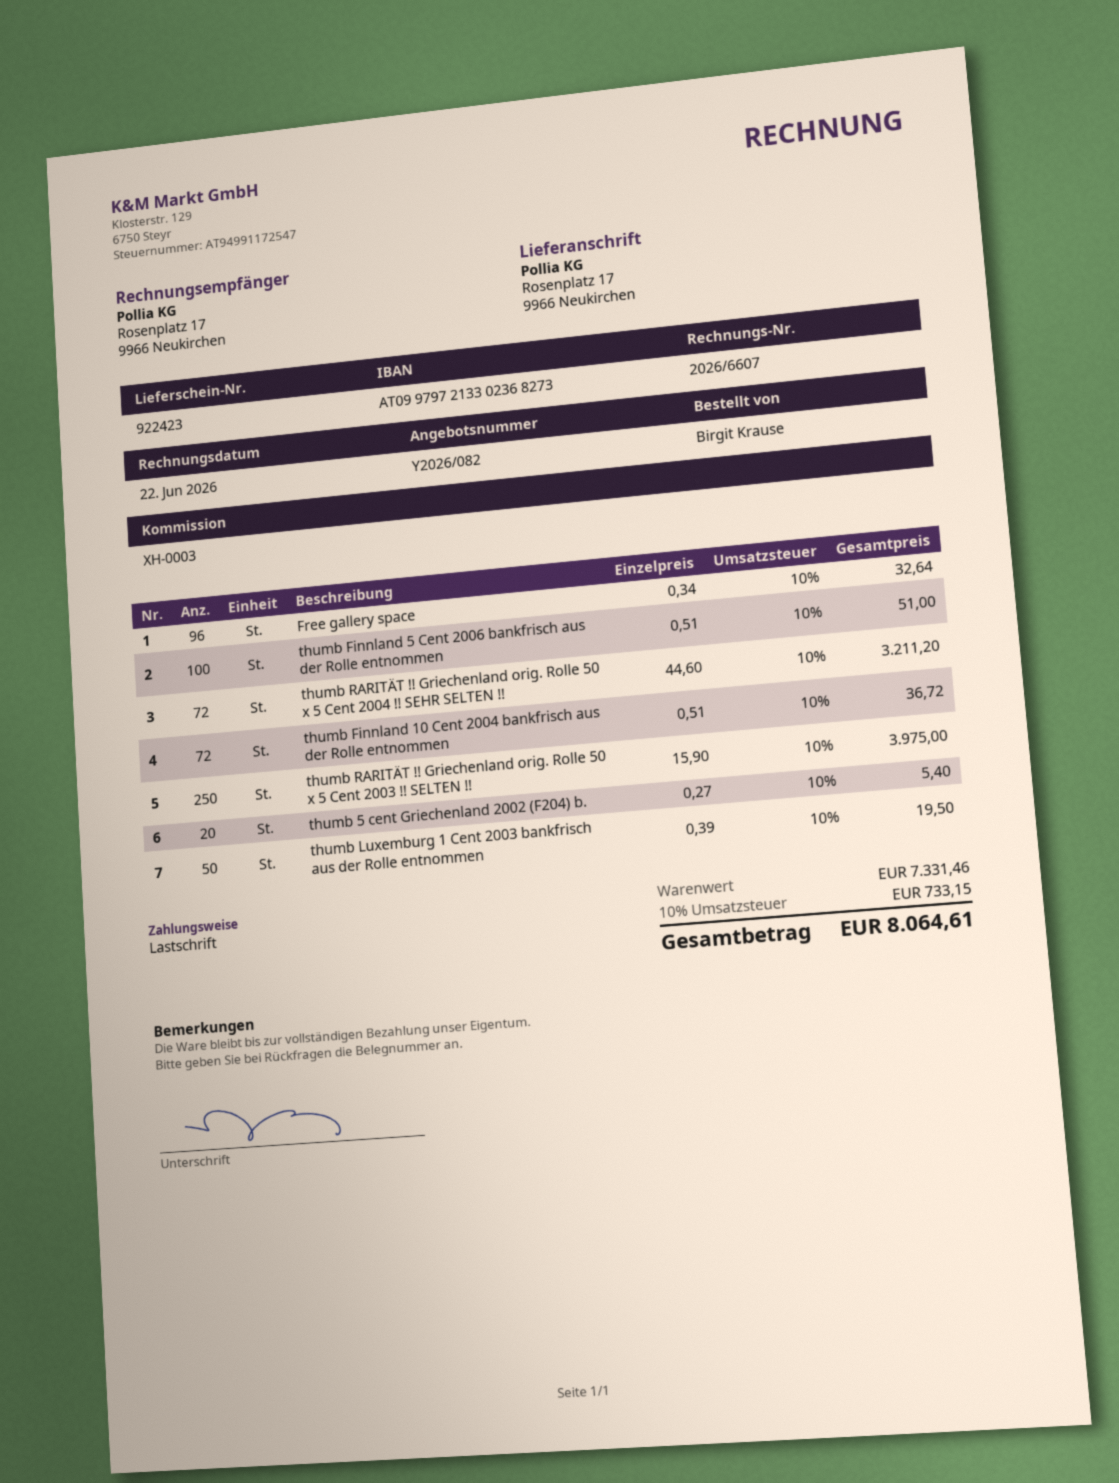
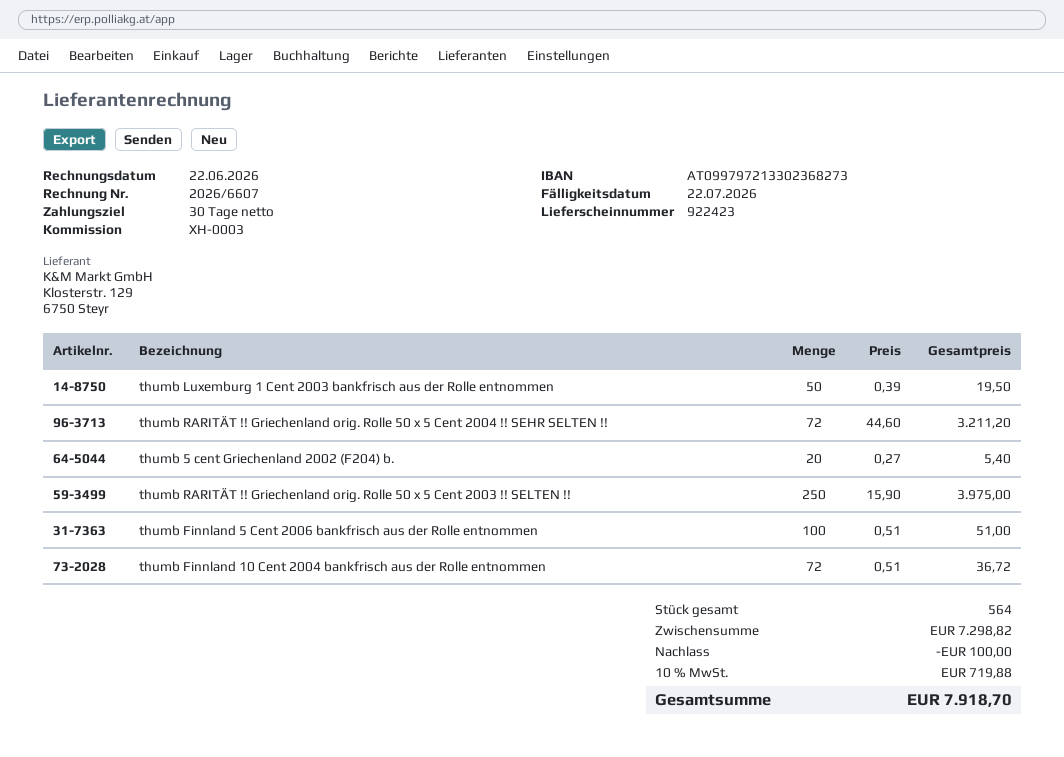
Free gallery space: 96 x 0.34 = 32.64 -> none
subtotal: 7331.46 -> 7298.82
discount: none -> 100.00
tax: 10% = 733.15 -> 10% = 719.88
total: 8064.61 -> 7918.70

